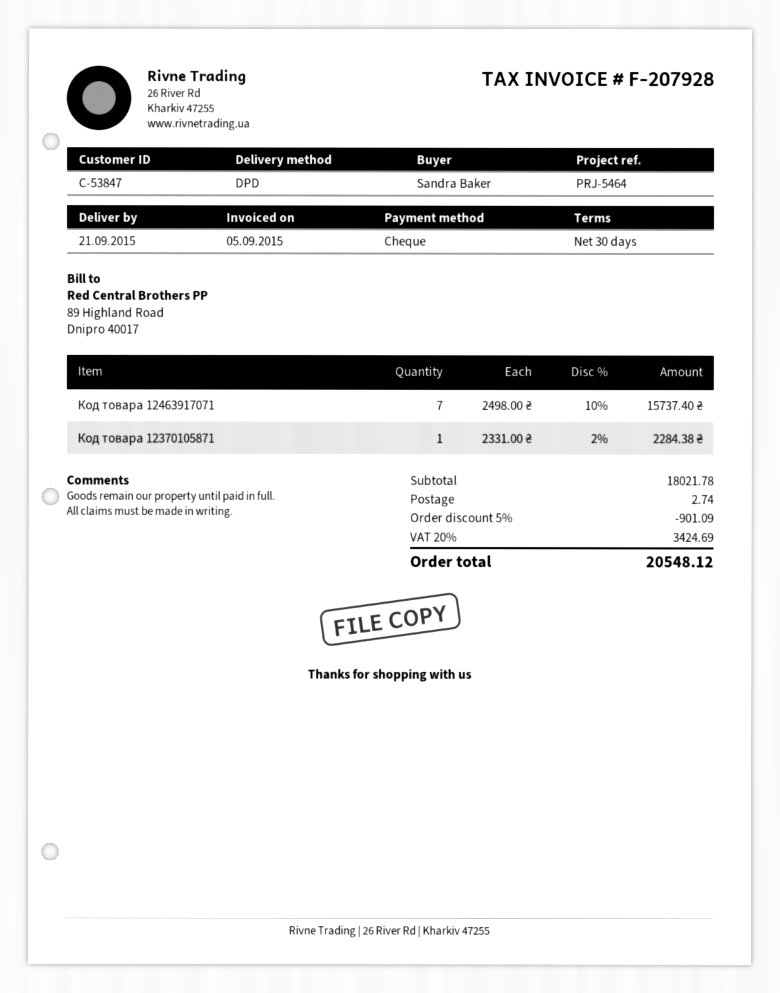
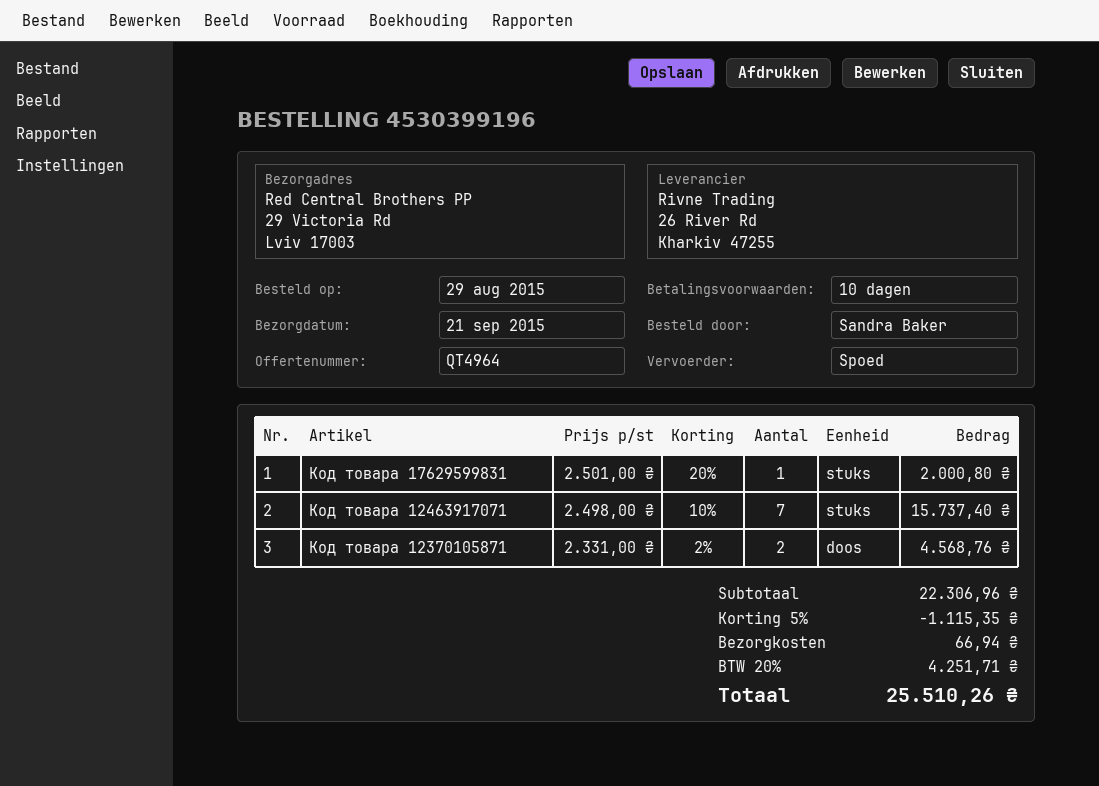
payment terms: 30 days -> 10 days
shipping method: DPD -> express
Код товара 12370105871: 1 x 2331.00 - 2% = 2284.38 -> 2 x 2331.00 - 2% = 4568.76
Код товара 17629599831: none -> 1 x 2501.00 - 20% = 2000.80
subtotal: 18021.78 -> 22306.96
discount: 5% = 901.09 -> 5% = 1115.35
shipping: 2.74 -> 66.94
tax: 20% = 3424.69 -> 20% = 4251.71
total: 20548.12 -> 25510.26

